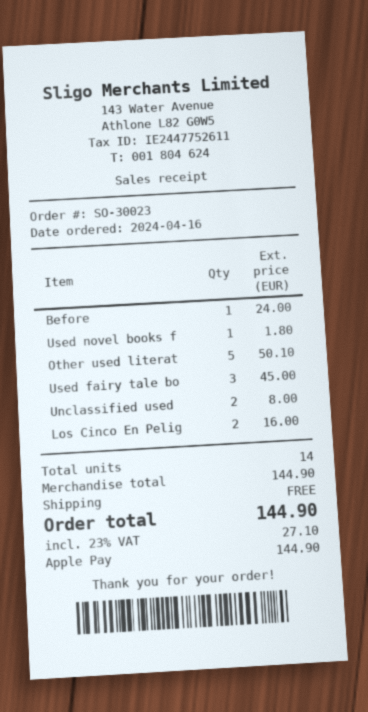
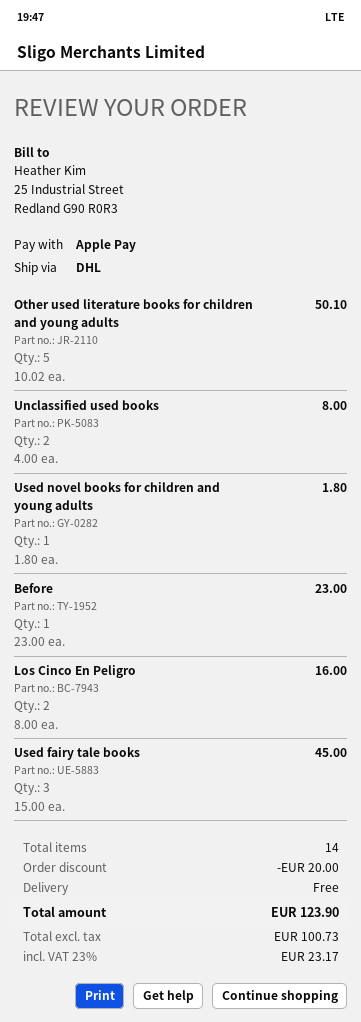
Before: 1 for 24.00 -> 1 for 23.00
discount: none -> 20.00
tax: 23% = 27.10 -> 23% = 23.17
total: 144.90 -> 123.90

